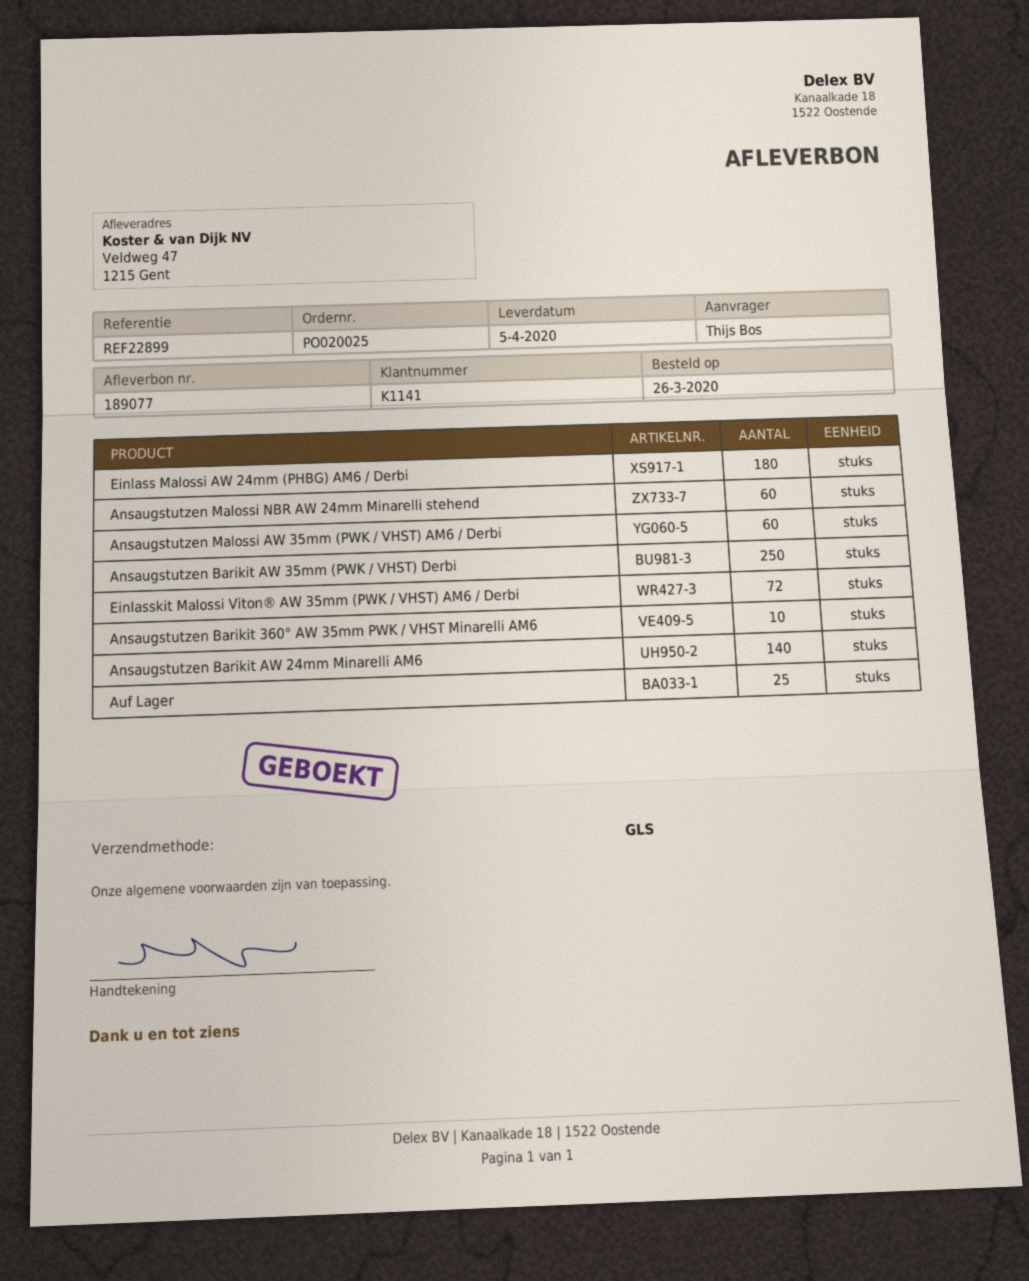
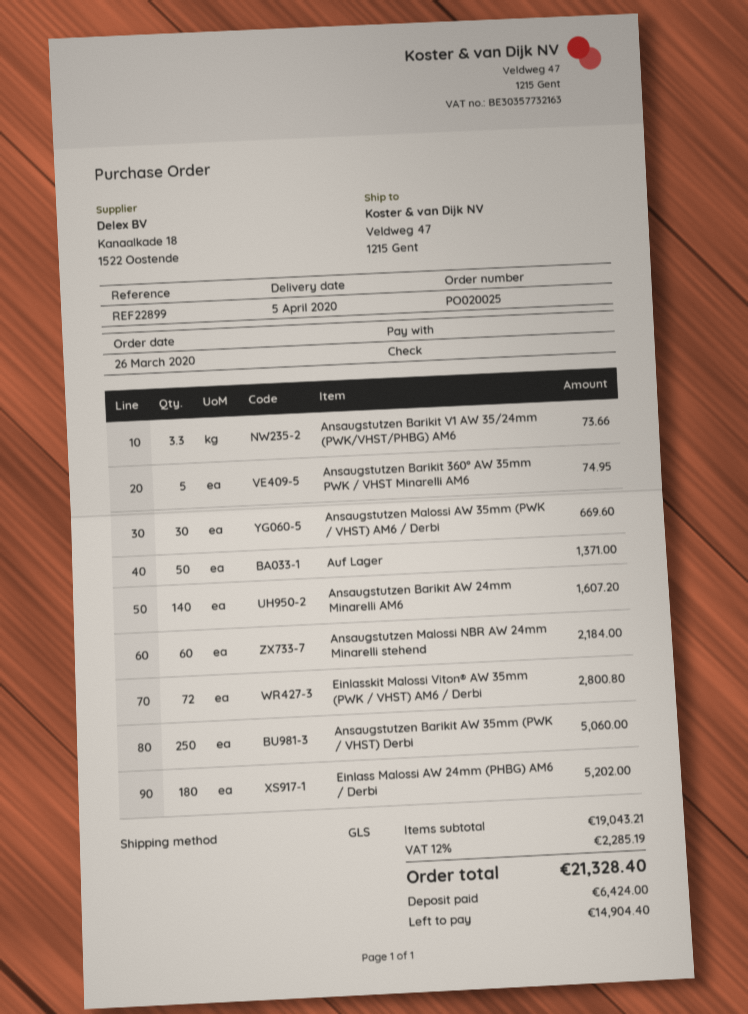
Ansaugstutzen Malossi AW 35mm (PWK / VHST) AM6 / Derbi: 60 -> 30
Ansaugstutzen Barikit 360° AW 35mm PWK / VHST Minarelli AM6: 10 -> 5
Auf Lager: 25 -> 50
Ansaugstutzen Barikit V1 AW 35/24mm (PWK/VHST/PHBG) AM6: none -> 3.3

